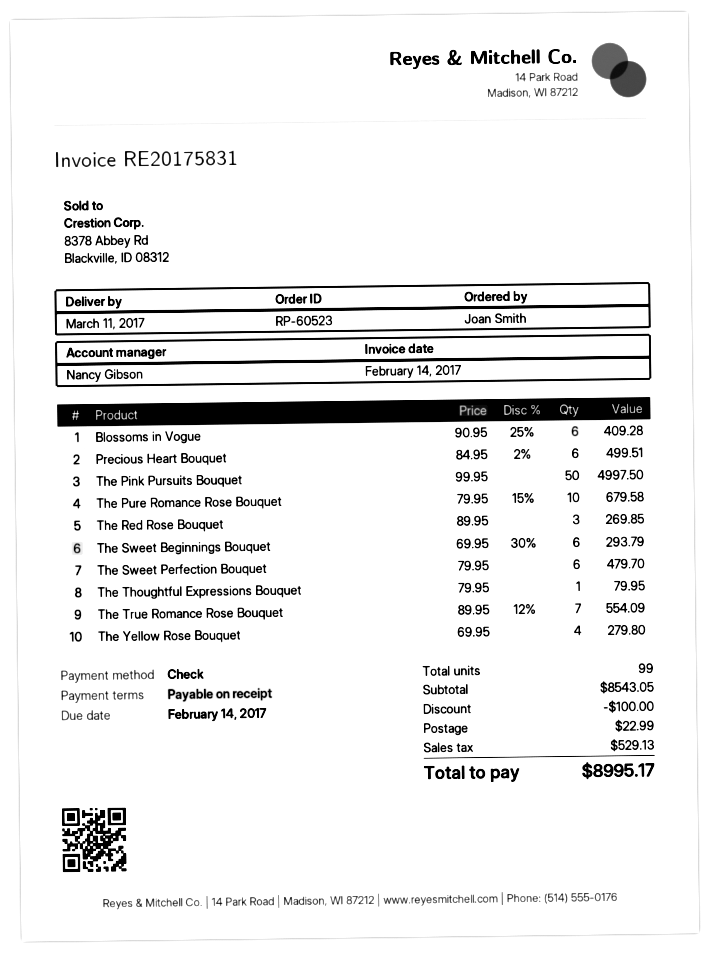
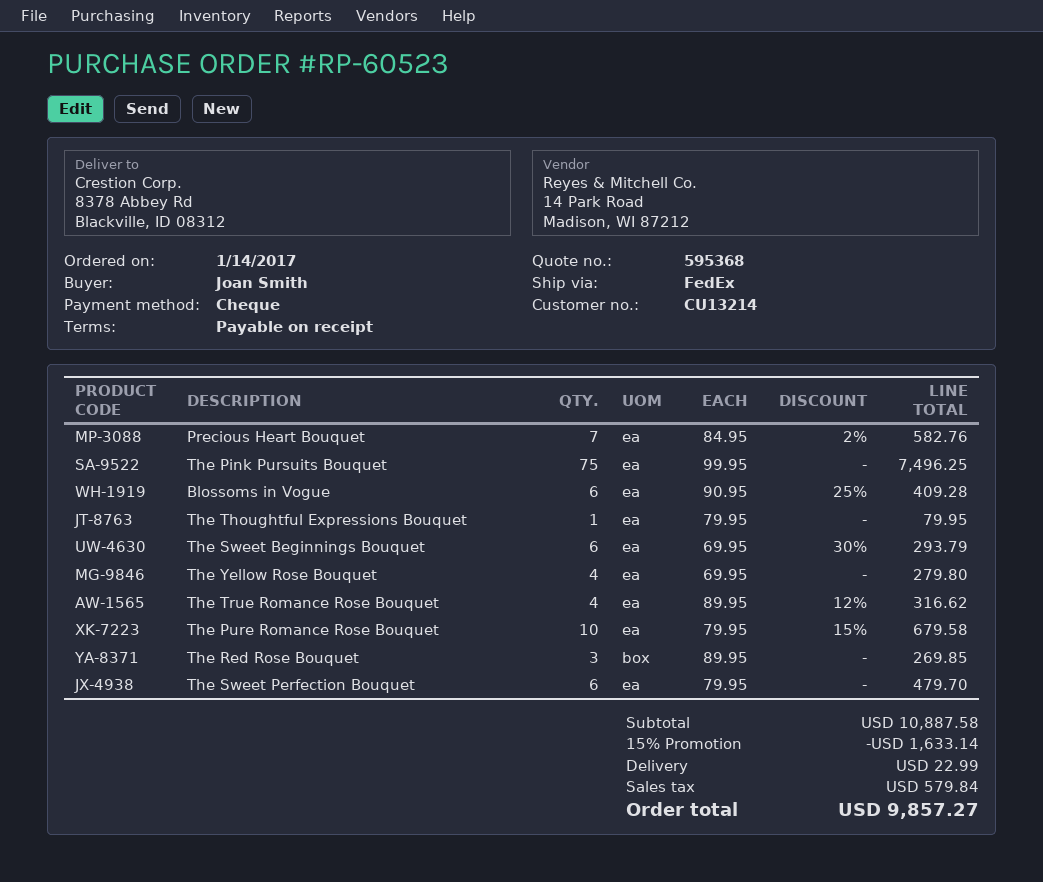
Precious Heart Bouquet: 6 x 84.95 - 2% = 499.51 -> 7 x 84.95 - 2% = 582.76
The Pink Pursuits Bouquet: 50 x 99.95 = 4997.50 -> 75 x 99.95 = 7496.25
The True Romance Rose Bouquet: 7 x 89.95 - 12% = 554.09 -> 4 x 89.95 - 12% = 316.62
subtotal: 8543.05 -> 10887.58
discount: 100.00 -> 1633.14
tax: 529.13 -> 579.84
total: 8995.17 -> 9857.27

